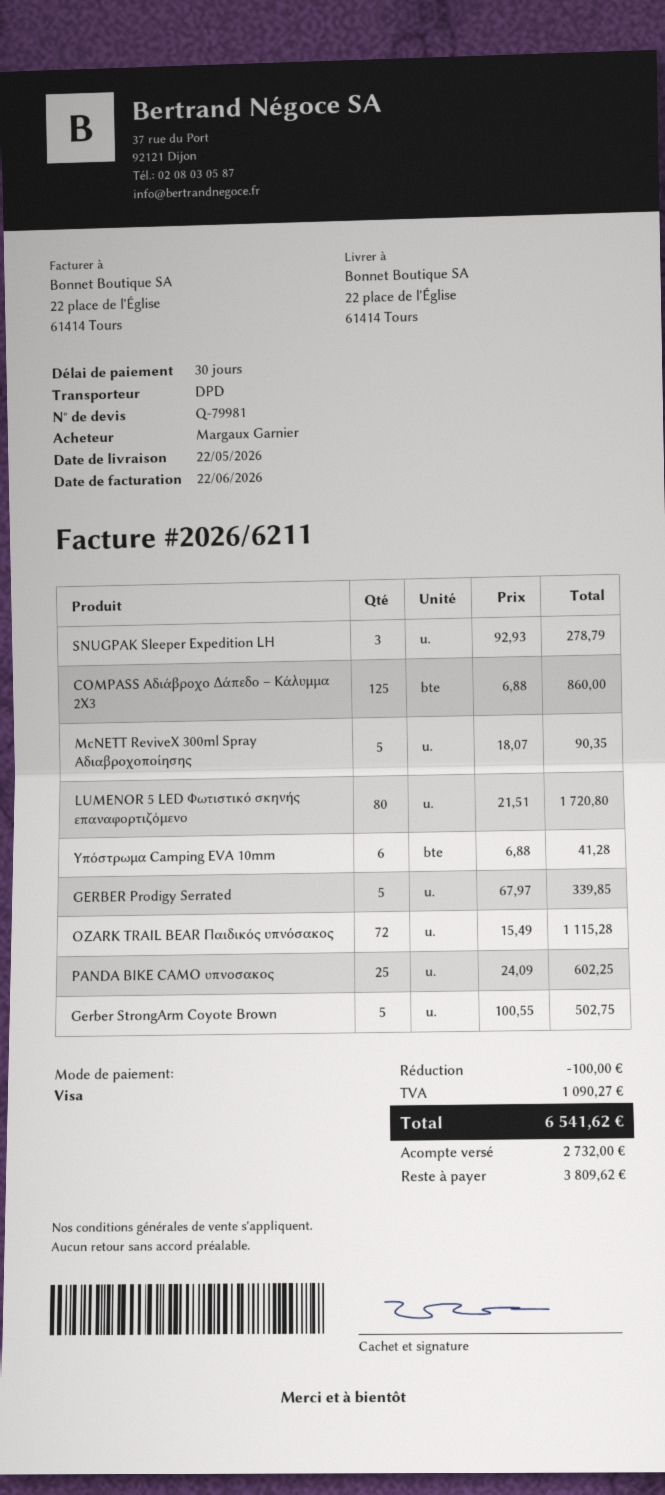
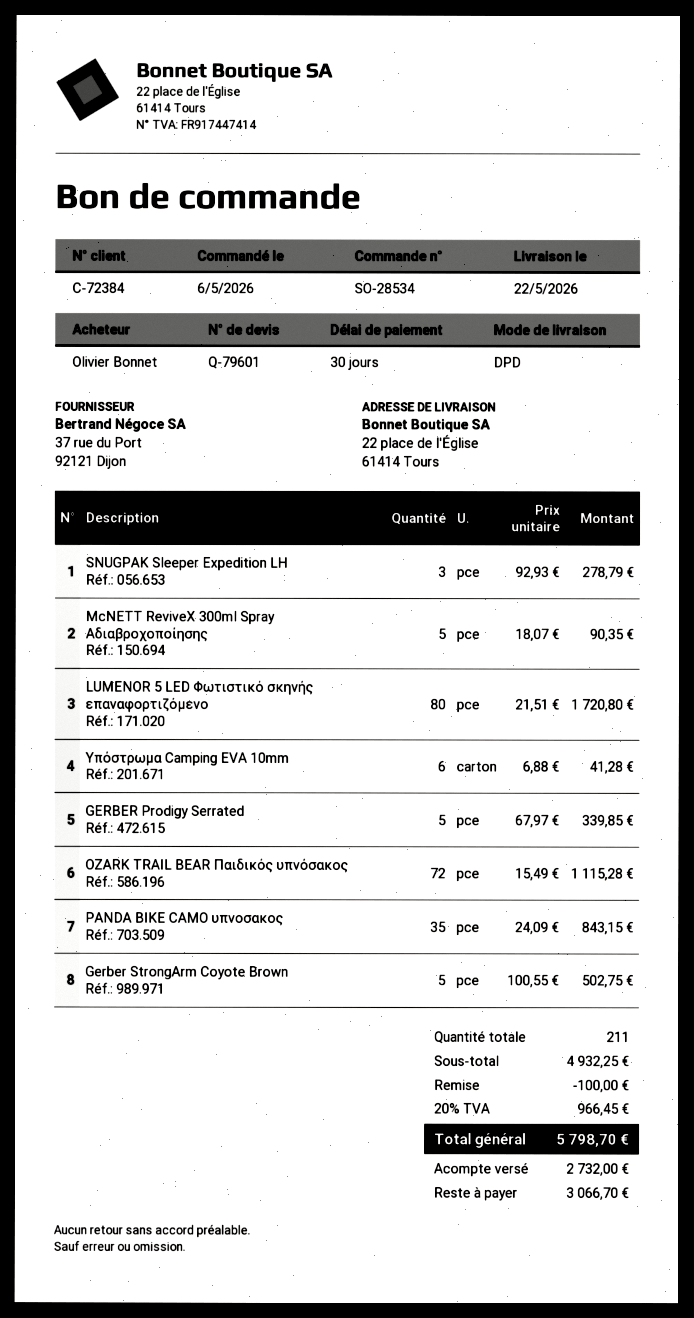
quote number: Q-79981 -> Q-79601
ordered by: Margaux Garnier -> Olivier Bonnet
COMPASS Αδιάβροχο Δάπεδο – Κάλυμμα 2Χ3: 125 x 6.88 = 860.00 -> none
PANDA BIKE CAMO υπνοσακος: 25 x 24.09 = 602.25 -> 35 x 24.09 = 843.15
tax: 1090.27 -> 966.45
total: 6541.62 -> 5798.70
balance: 3809.62 -> 3066.70

